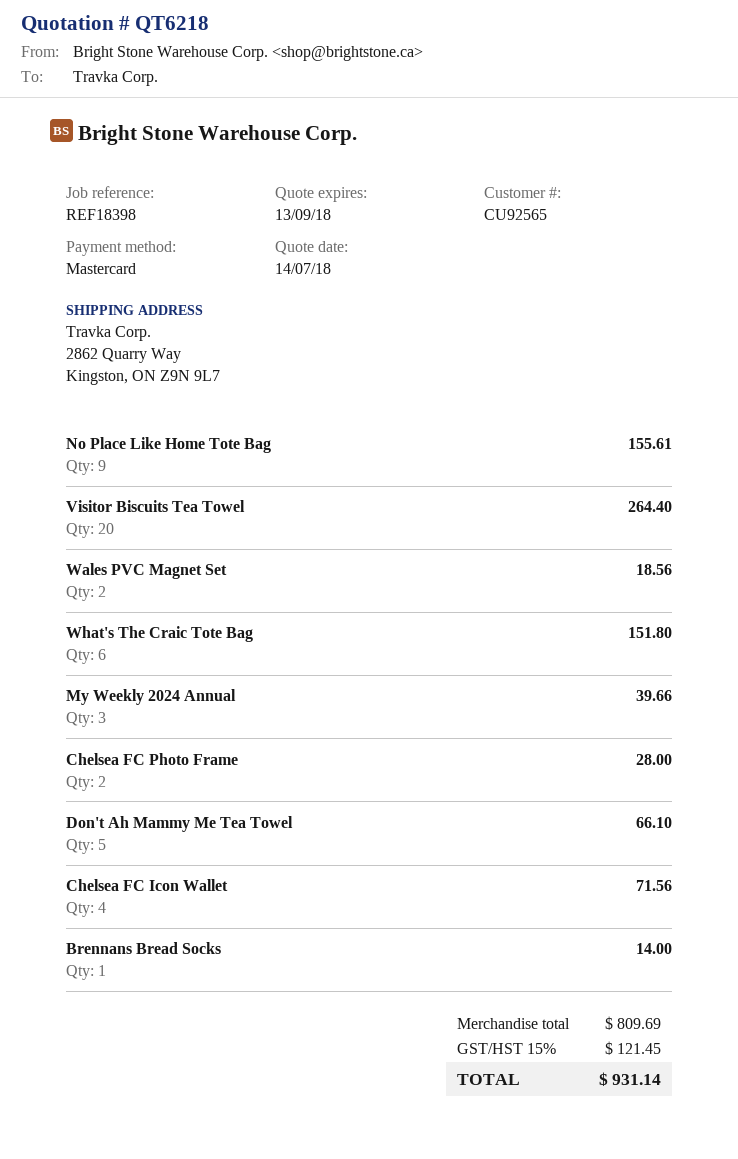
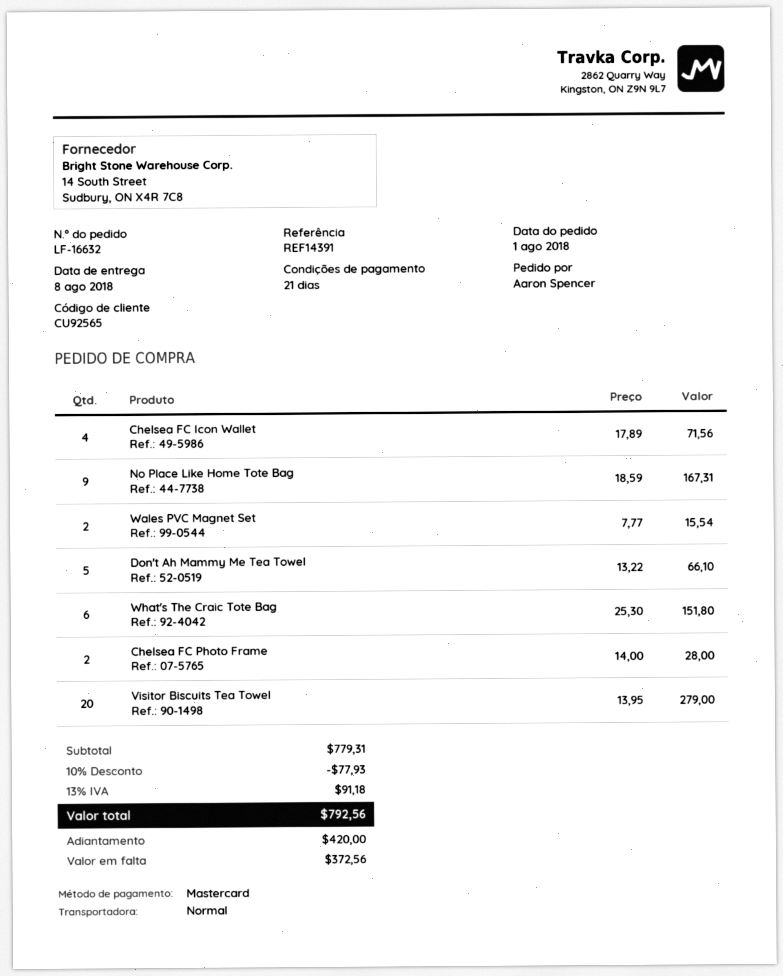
reference: REF18398 -> REF14391
No Place Like Home Tote Bag: 9 for 155.61 -> 9 for 167.31
Visitor Biscuits Tea Towel: 20 for 264.40 -> 20 for 279.00
Wales PVC Magnet Set: 2 for 18.56 -> 2 for 15.54
My Weekly 2024 Annual: 3 for 39.66 -> none
Brennans Bread Socks: 1 for 14.00 -> none
subtotal: 809.69 -> 779.31
discount: none -> 10% = 77.93
tax: 15% = 121.45 -> 13% = 91.18
total: 931.14 -> 792.56

